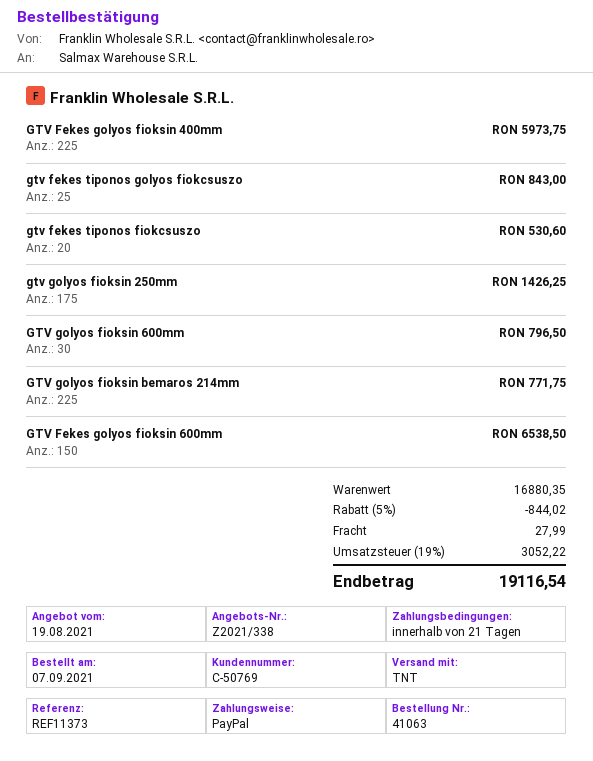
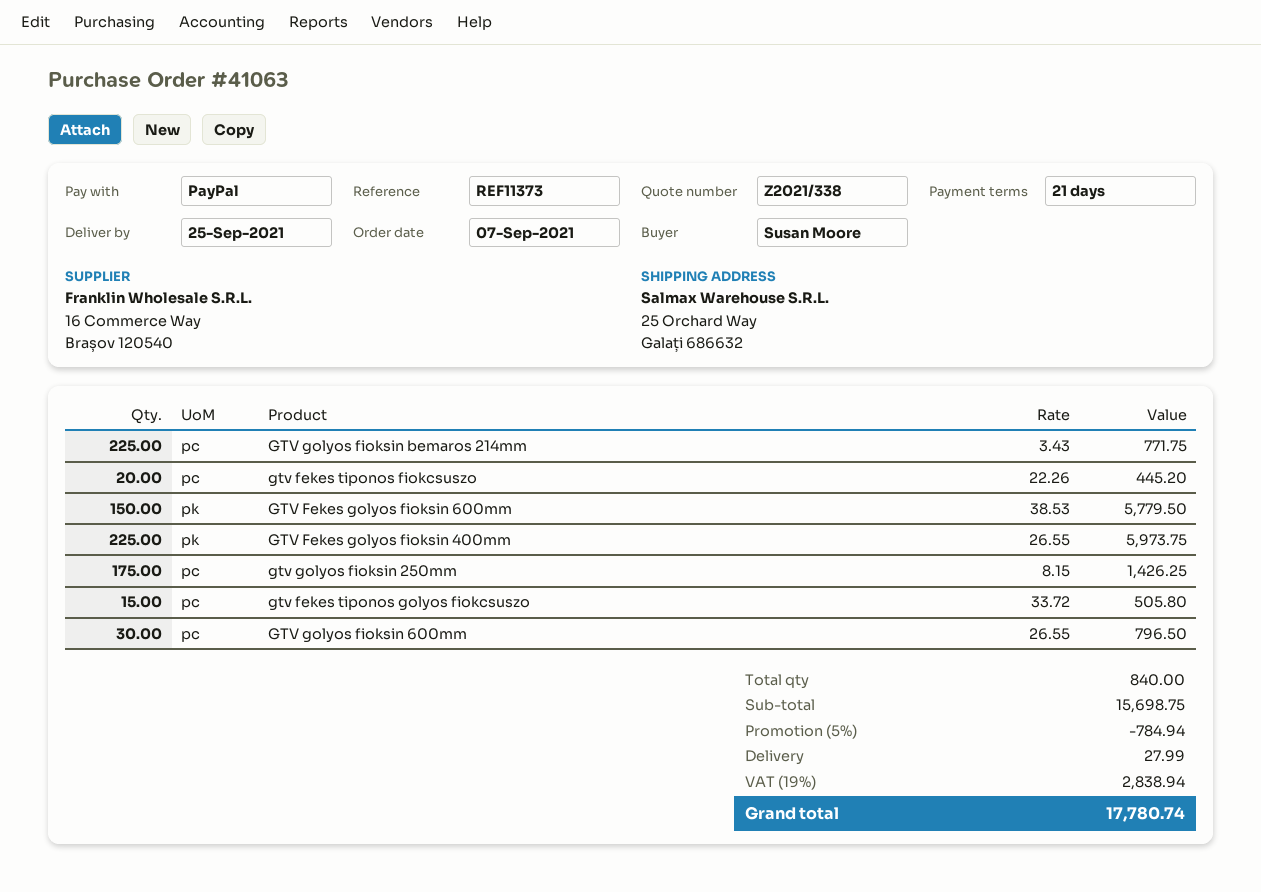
gtv fekes tiponos golyos fiokcsuszo: 25 for 843.00 -> 15 for 505.80
gtv fekes tiponos fiokcsuszo: 20 for 530.60 -> 20 for 445.20
GTV Fekes golyos fioksin 600mm: 150 for 6538.50 -> 150 for 5779.50
subtotal: 16880.35 -> 15698.75
discount: 5% = 844.02 -> 5% = 784.94
tax: 19% = 3052.22 -> 19% = 2838.94
total: 19116.54 -> 17780.74

